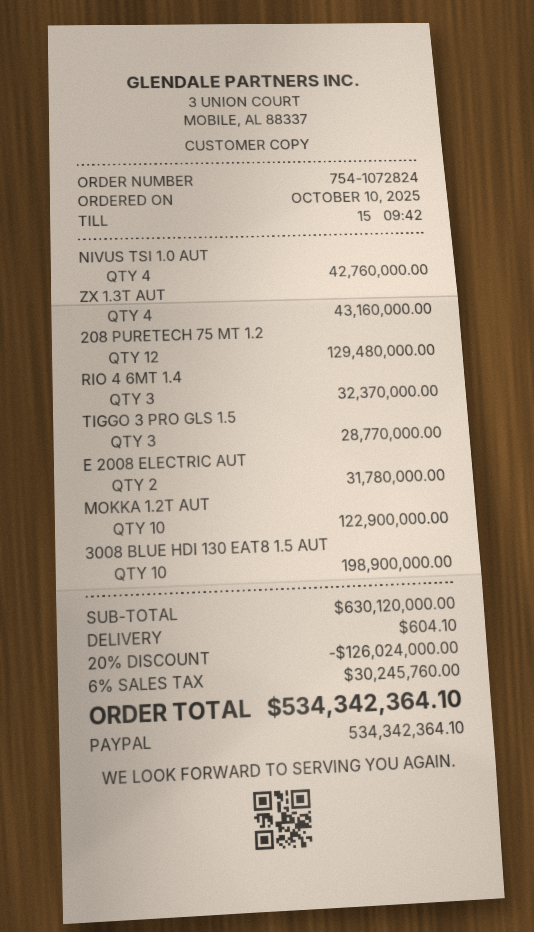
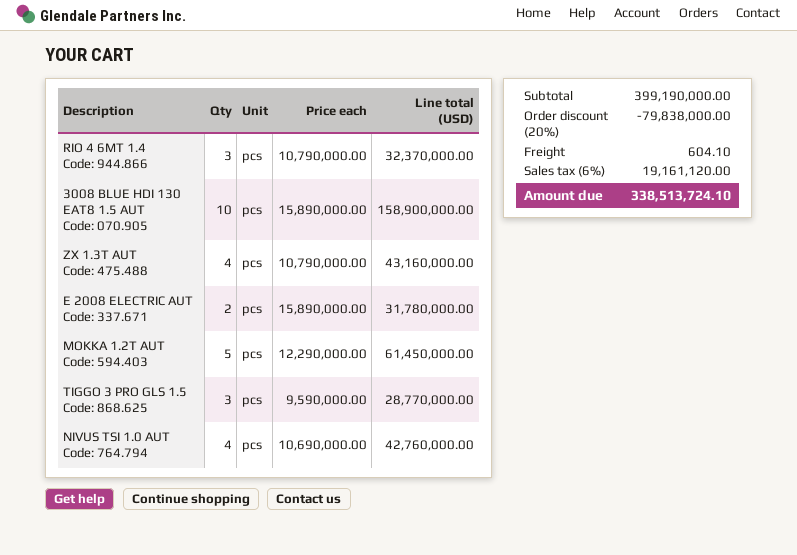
208 PURETECH 75 MT 1.2: 12 for 129480000.00 -> none
MOKKA 1.2T AUT: 10 for 122900000.00 -> 5 for 61450000.00
3008 BLUE HDI 130 EAT8 1.5 AUT: 10 for 198900000.00 -> 10 for 158900000.00
subtotal: 630120000.00 -> 399190000.00
discount: 20% = 126024000.00 -> 20% = 79838000.00
tax: 6% = 30245760.00 -> 6% = 19161120.00
total: 534342364.10 -> 338513724.10

